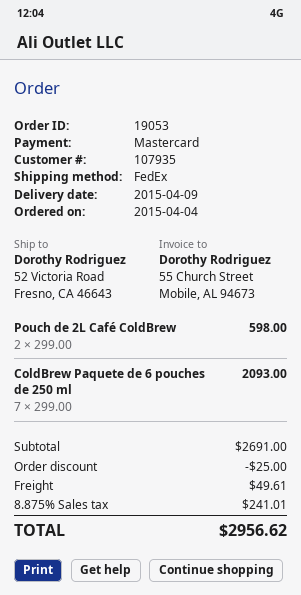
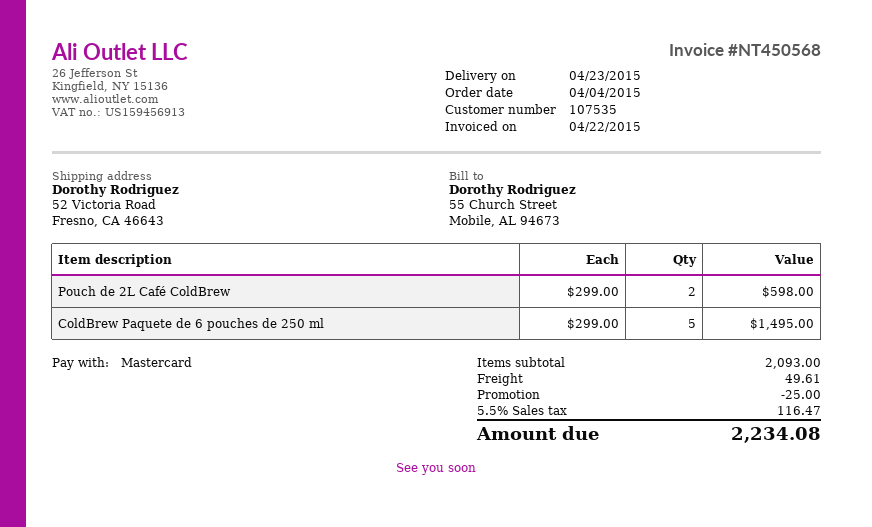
delivery date: 2015-04-09 -> 2015-04-23
customer number: 107935 -> 107535
ColdBrew Paquete de 6 pouches de 250 ml: 7 x 299.00 = 2093.00 -> 5 x 299.00 = 1495.00
subtotal: 2691.00 -> 2093.00
tax: 8.875% = 241.01 -> 5.5% = 116.47
total: 2956.62 -> 2234.08

